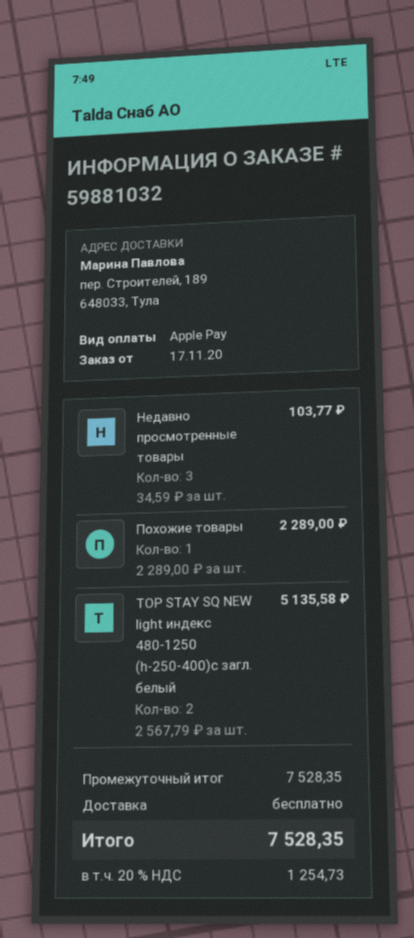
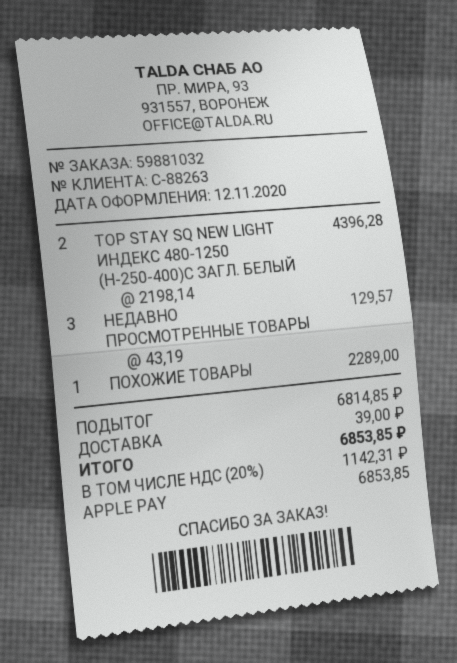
order date: 2020-11-17 -> 2020-11-12
Недавно просмотренные товары: 3 x 34.59 = 103.77 -> 3 x 43.19 = 129.57
TOP STAY SQ NEW light индекс 480-1250 (h-250-400)с загл. белый: 2 x 2567.79 = 5135.58 -> 2 x 2198.14 = 4396.28
subtotal: 7528.35 -> 6814.85
shipping: 0.00 -> 39.00
tax: 20% = 1254.73 -> 20% = 1142.31
total: 7528.35 -> 6853.85

